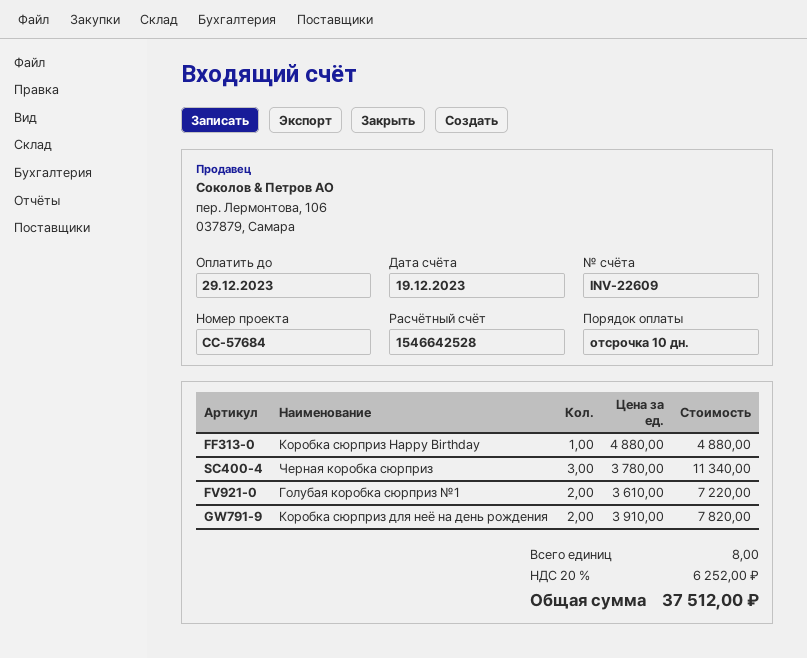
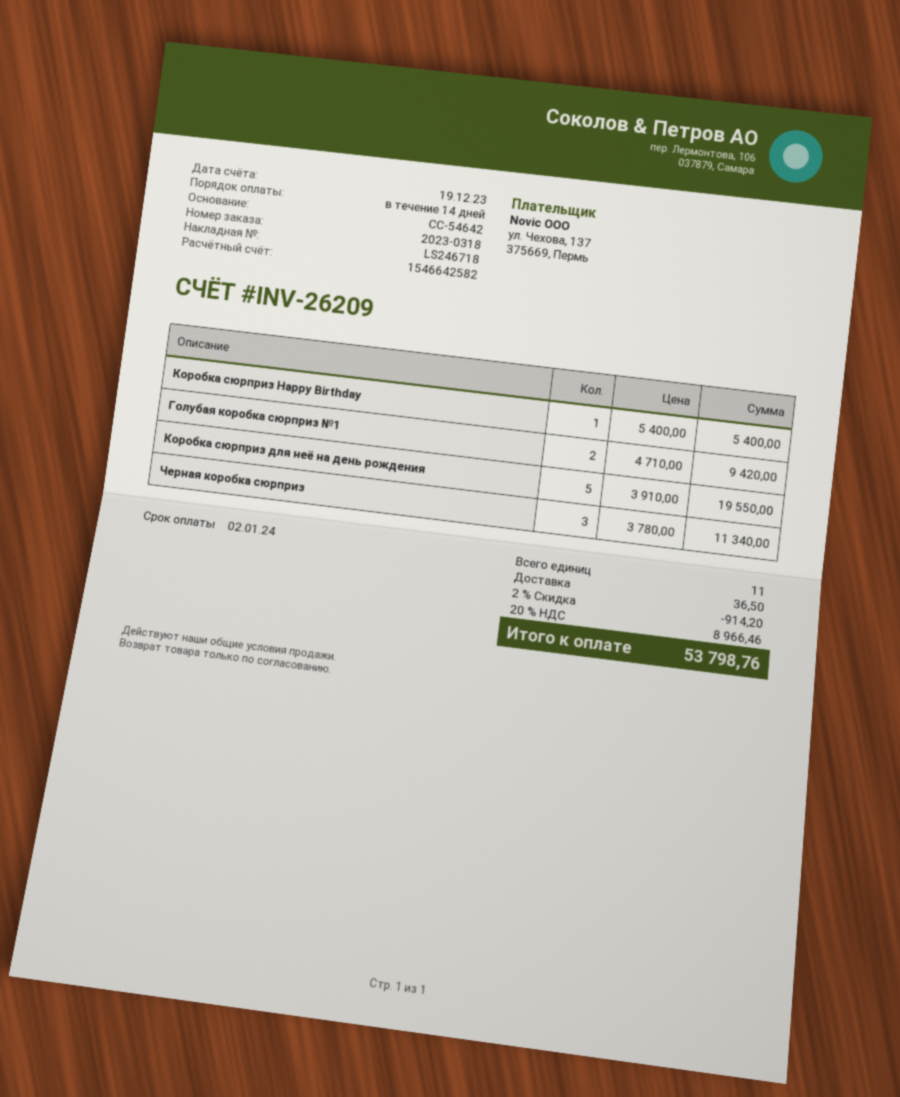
invoice number: INV-22609 -> INV-26209
payment terms: 10 days -> 14 days
due date: 2023-12-29 -> 2024-01-02
reference: CC-57684 -> CC-54642
bank account: 1546642528 -> 1546642582
Коробка сюрприз Happy Birthday: 1 x 4880.00 = 4880.00 -> 1 x 5400.00 = 5400.00
Голубая коробка сюрприз №1: 2 x 3610.00 = 7220.00 -> 2 x 4710.00 = 9420.00
Коробка сюрприз для неё на день рождения: 2 x 3910.00 = 7820.00 -> 5 x 3910.00 = 19550.00
total quantity: 8 -> 11
discount: none -> 2% = 914.20
shipping: none -> 36.50
tax: 20% = 6252.00 -> 20% = 8966.46
total: 37512.00 -> 53798.76

